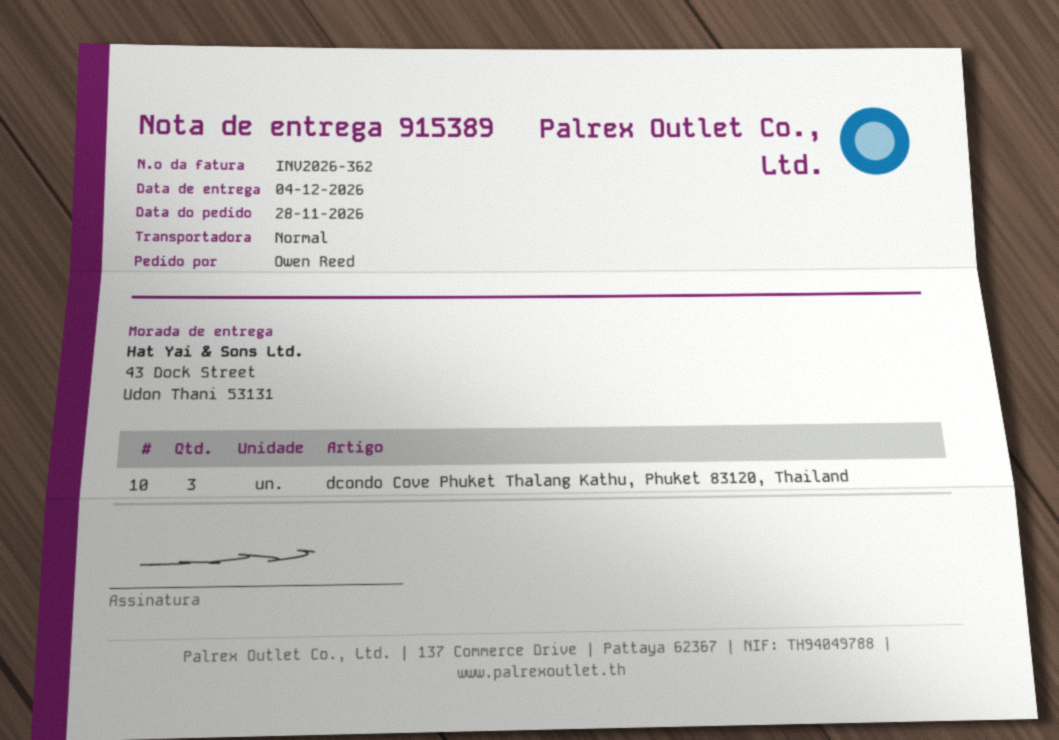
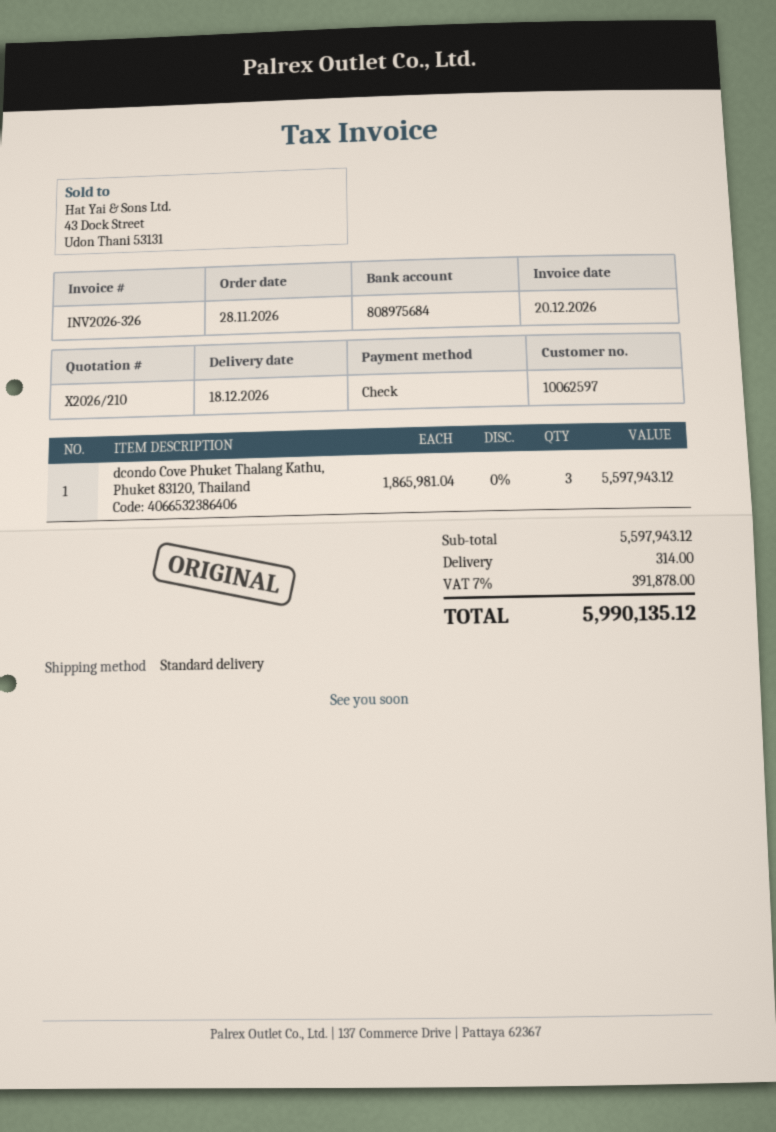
delivery date: 2026-12-04 -> 2026-12-18
invoice number: INV2026-362 -> INV2026-326

